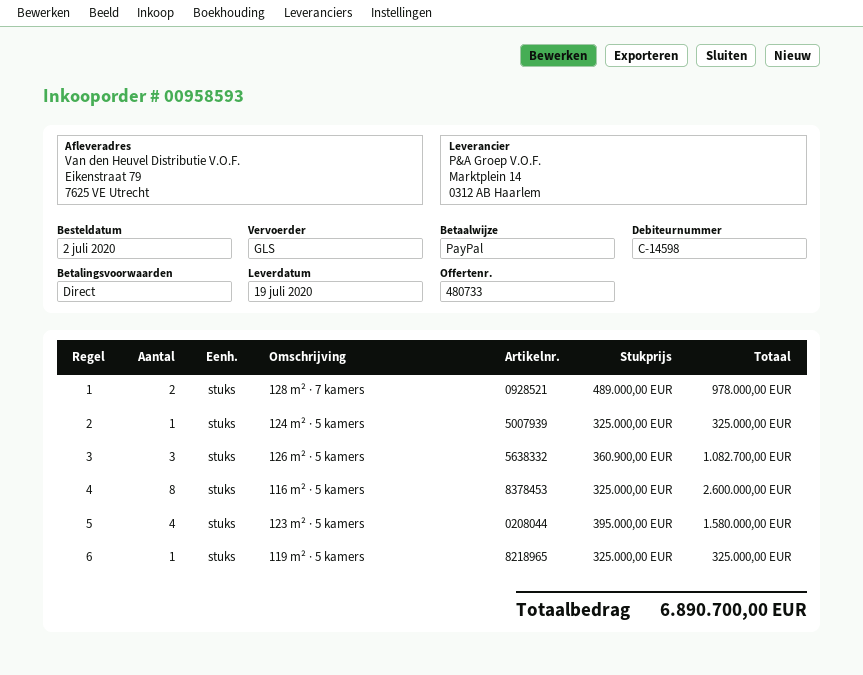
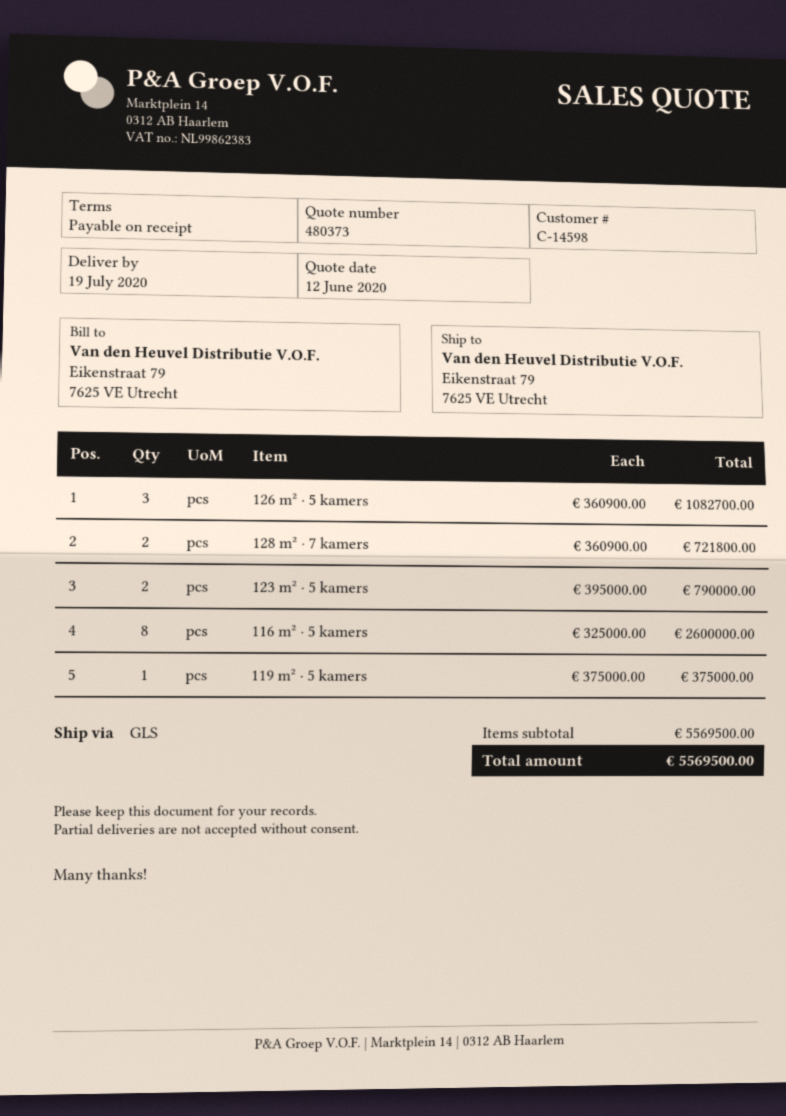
quote number: 480733 -> 480373
128 m² · 7 kamers: 2 x 489000.00 = 978000.00 -> 2 x 360900.00 = 721800.00
124 m² · 5 kamers: 1 x 325000.00 = 325000.00 -> none
123 m² · 5 kamers: 4 x 395000.00 = 1580000.00 -> 2 x 395000.00 = 790000.00
119 m² · 5 kamers: 1 x 325000.00 = 325000.00 -> 1 x 375000.00 = 375000.00
total: 6890700.00 -> 5569500.00

